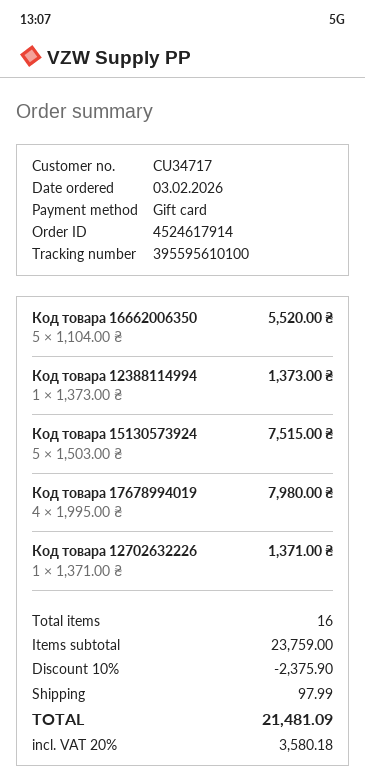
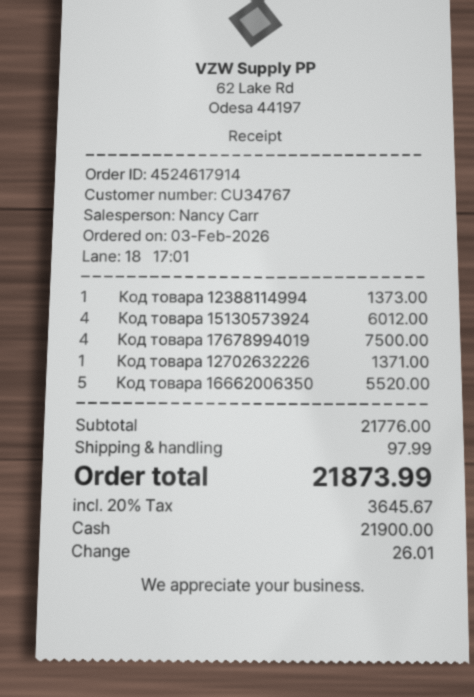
customer number: CU34717 -> CU34767
payment method: gift card -> cash
Код товара 15130573924: 5 for 7515.00 -> 4 for 6012.00
Код товара 17678994019: 4 for 7980.00 -> 4 for 7500.00
subtotal: 23759.00 -> 21776.00
discount: 10% = 2375.90 -> none
tax: 20% = 3580.18 -> 20% = 3645.67
total: 21481.09 -> 21873.99

